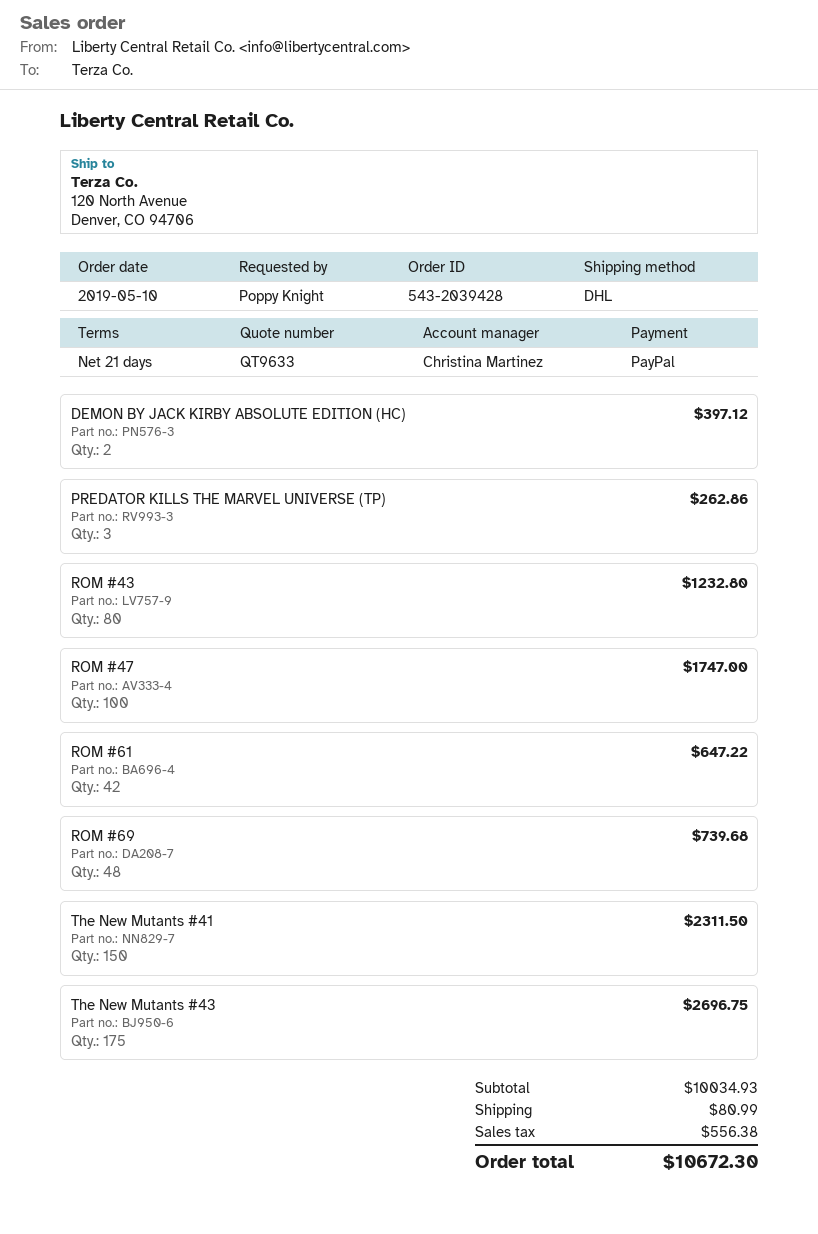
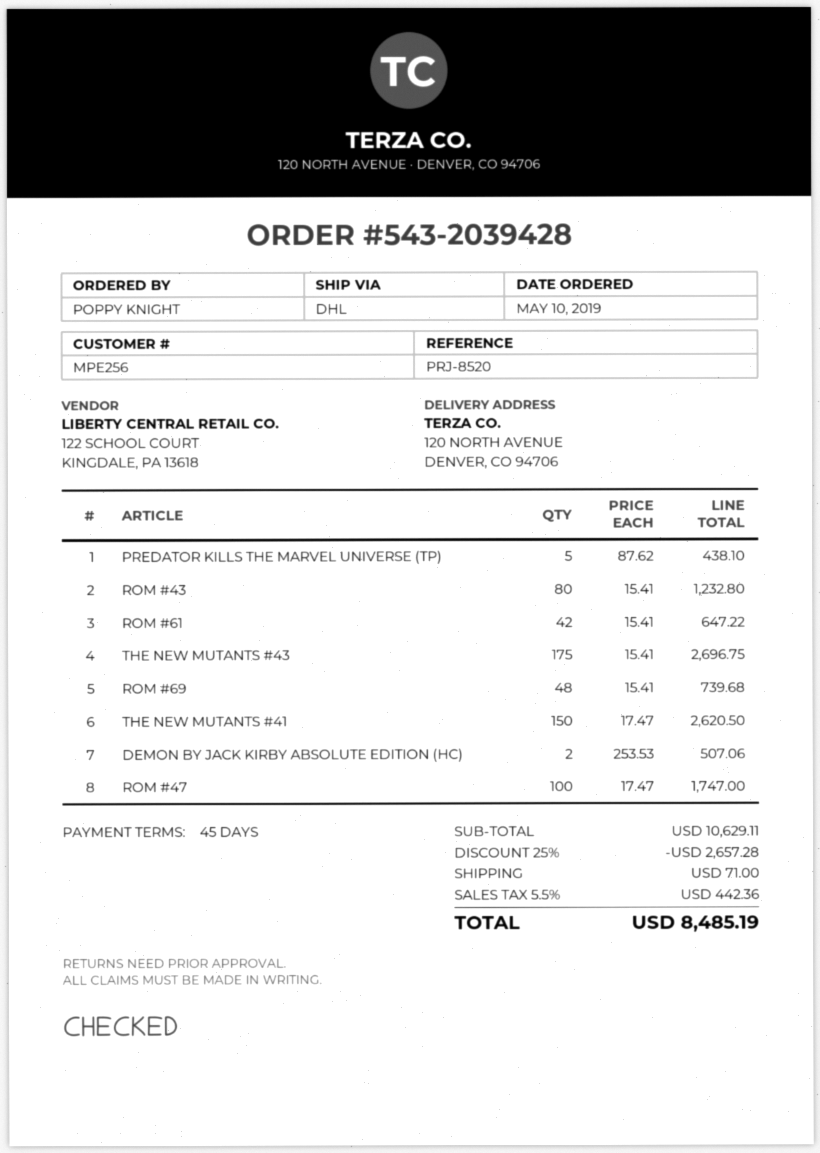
payment terms: 21 days -> 45 days
DEMON BY JACK KIRBY ABSOLUTE EDITION (HC): 2 for 397.12 -> 2 for 507.06
PREDATOR KILLS THE MARVEL UNIVERSE (TP): 3 for 262.86 -> 5 for 438.10
The New Mutants #41: 150 for 2311.50 -> 150 for 2620.50
subtotal: 10034.93 -> 10629.11
discount: none -> 25% = 2657.28
shipping: 80.99 -> 71.00
tax: 556.38 -> 442.36
total: 10672.30 -> 8485.19

